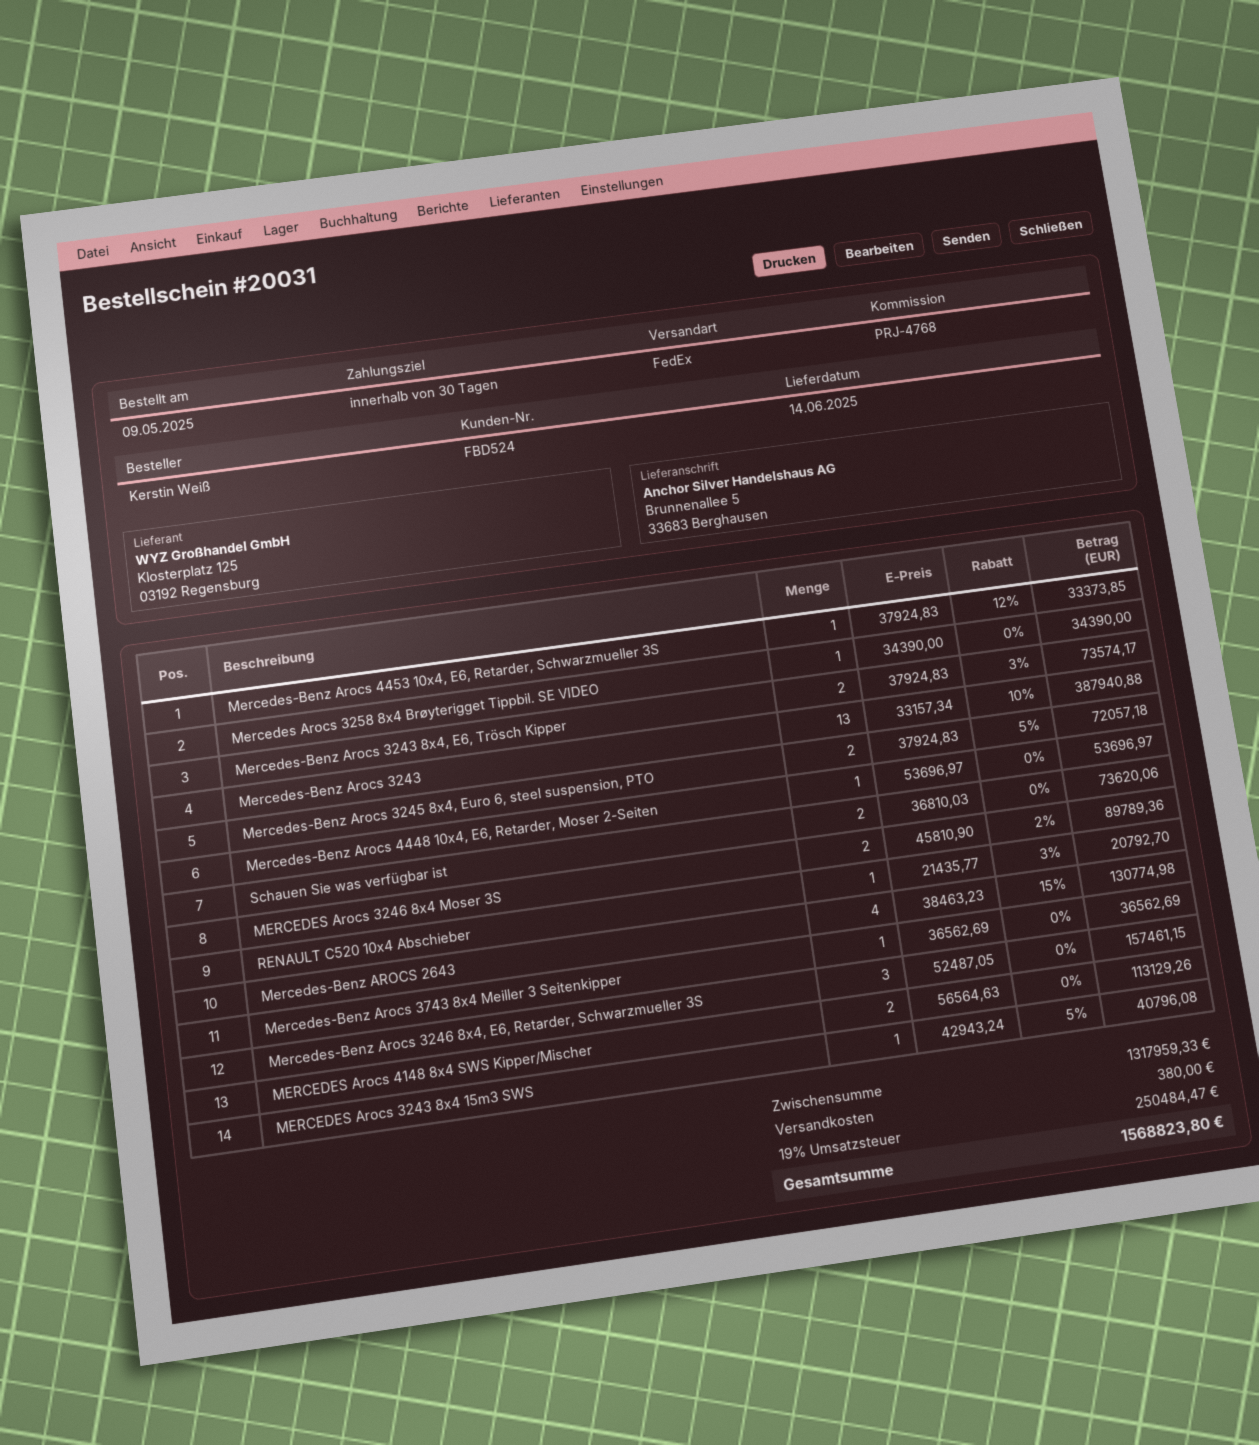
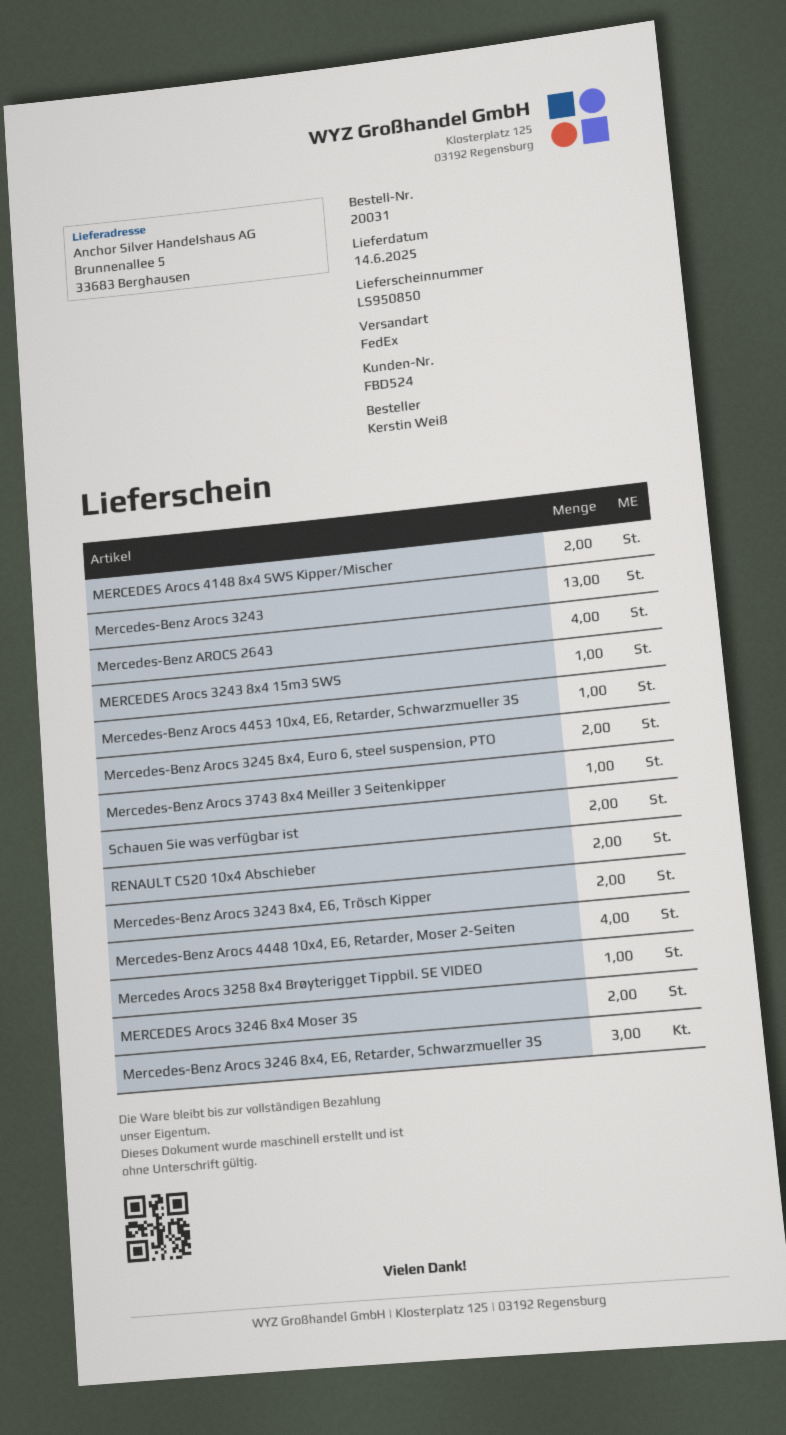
Mercedes-Benz Arocs 4448 10x4, E6, Retarder, Moser 2-Seiten: 1 -> 4
RENAULT C520 10x4 Abschieber: 1 -> 2

